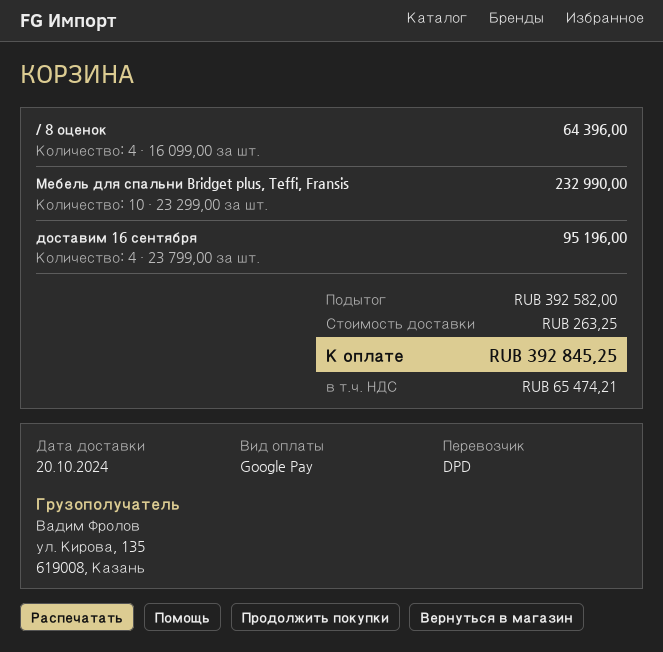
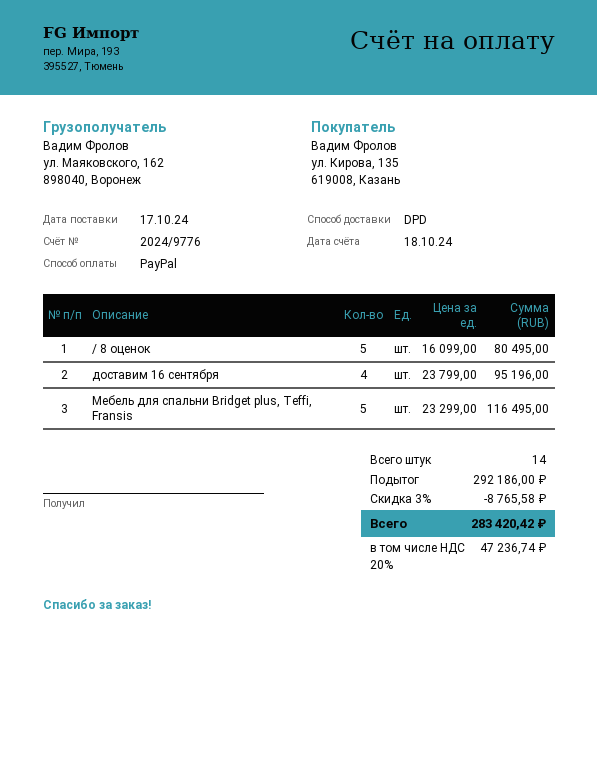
delivery date: 2024-10-20 -> 2024-10-17
payment method: Google Pay -> PayPal
ship to: ул. Кирова, 135, 619008, Казань -> ул. Маяковского, 162, 898040, Воронеж
/ 8 оценок: 4 x 16099.00 = 64396.00 -> 5 x 16099.00 = 80495.00
Мебель для спальни Bridget plus, Teffi, Fransis: 10 x 23299.00 = 232990.00 -> 5 x 23299.00 = 116495.00
subtotal: 392582.00 -> 292186.00
discount: none -> 3% = 8765.58
shipping: 263.25 -> none
tax: 65474.21 -> 47236.74
total: 392845.25 -> 283420.42

